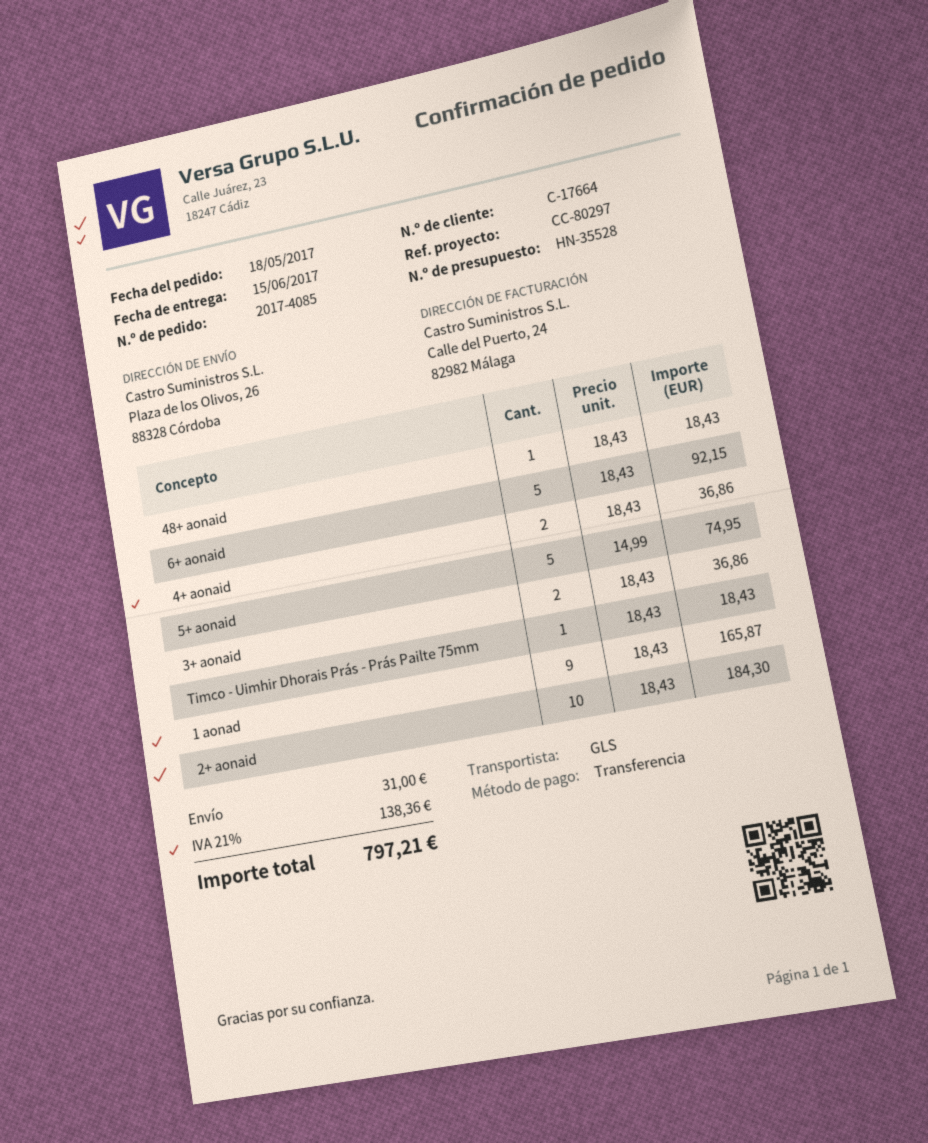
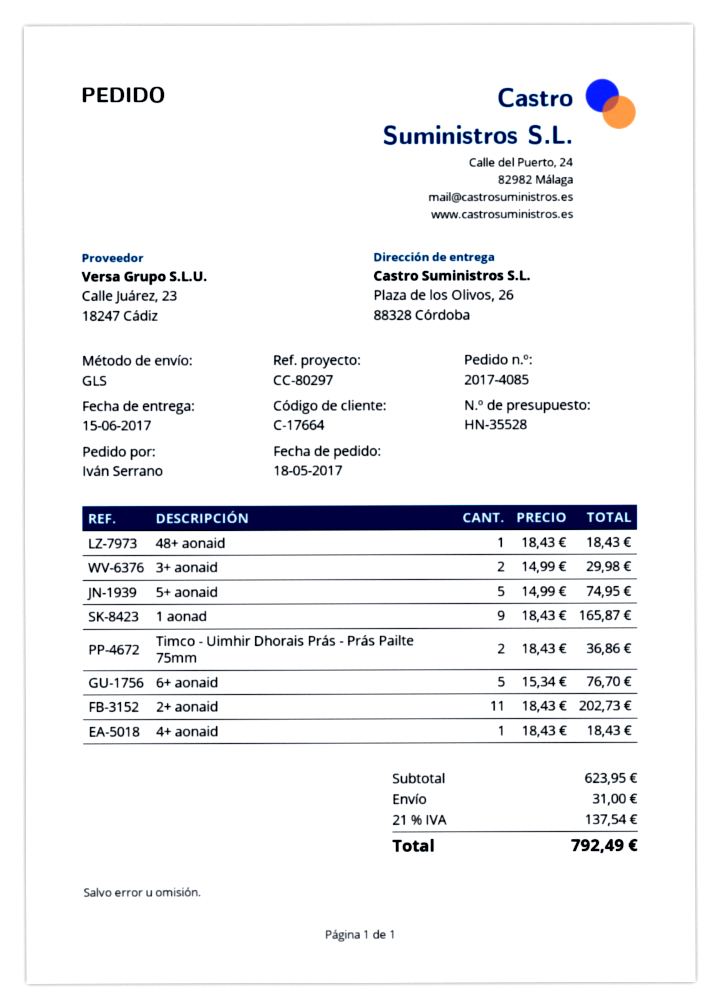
6+ aonaid: 5 x 18.43 = 92.15 -> 5 x 15.34 = 76.70
4+ aonaid: 2 x 18.43 = 36.86 -> 1 x 18.43 = 18.43
3+ aonaid: 2 x 18.43 = 36.86 -> 2 x 14.99 = 29.98
Timco - Uimhir Dhorais Prás - Prás Pailte 75mm: 1 x 18.43 = 18.43 -> 2 x 18.43 = 36.86
2+ aonaid: 10 x 18.43 = 184.30 -> 11 x 18.43 = 202.73
tax: 21% = 138.36 -> 21% = 137.54
total: 797.21 -> 792.49

